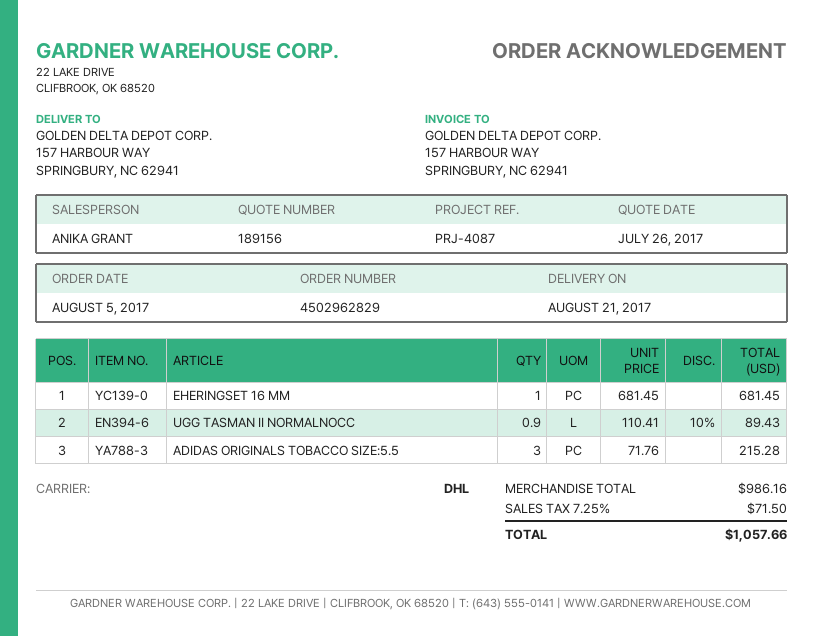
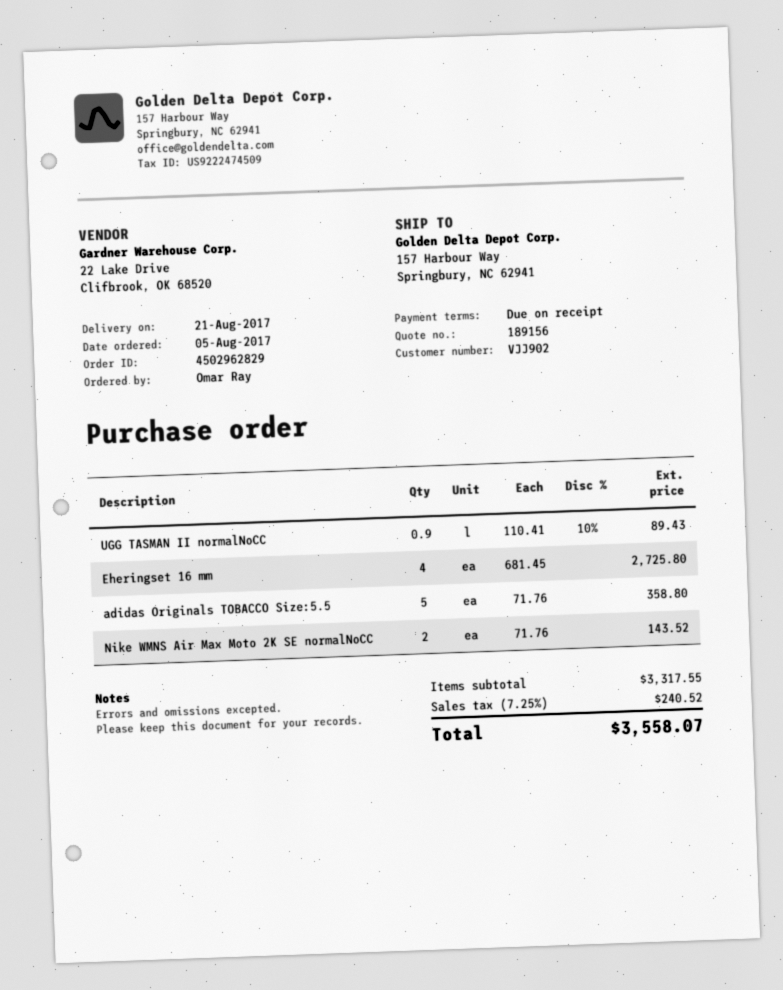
EHERINGSET 16 MM: 1 x 681.45 = 681.45 -> 4 x 681.45 = 2725.80
ADIDAS ORIGINALS TOBACCO SIZE:5.5: 3 x 71.76 = 215.28 -> 5 x 71.76 = 358.80
Nike WMNS Air Max Moto 2K SE normalNoCC: none -> 2 x 71.76 = 143.52
subtotal: 986.16 -> 3317.55
tax: 7.25% = 71.50 -> 7.25% = 240.52
total: 1057.66 -> 3558.07

